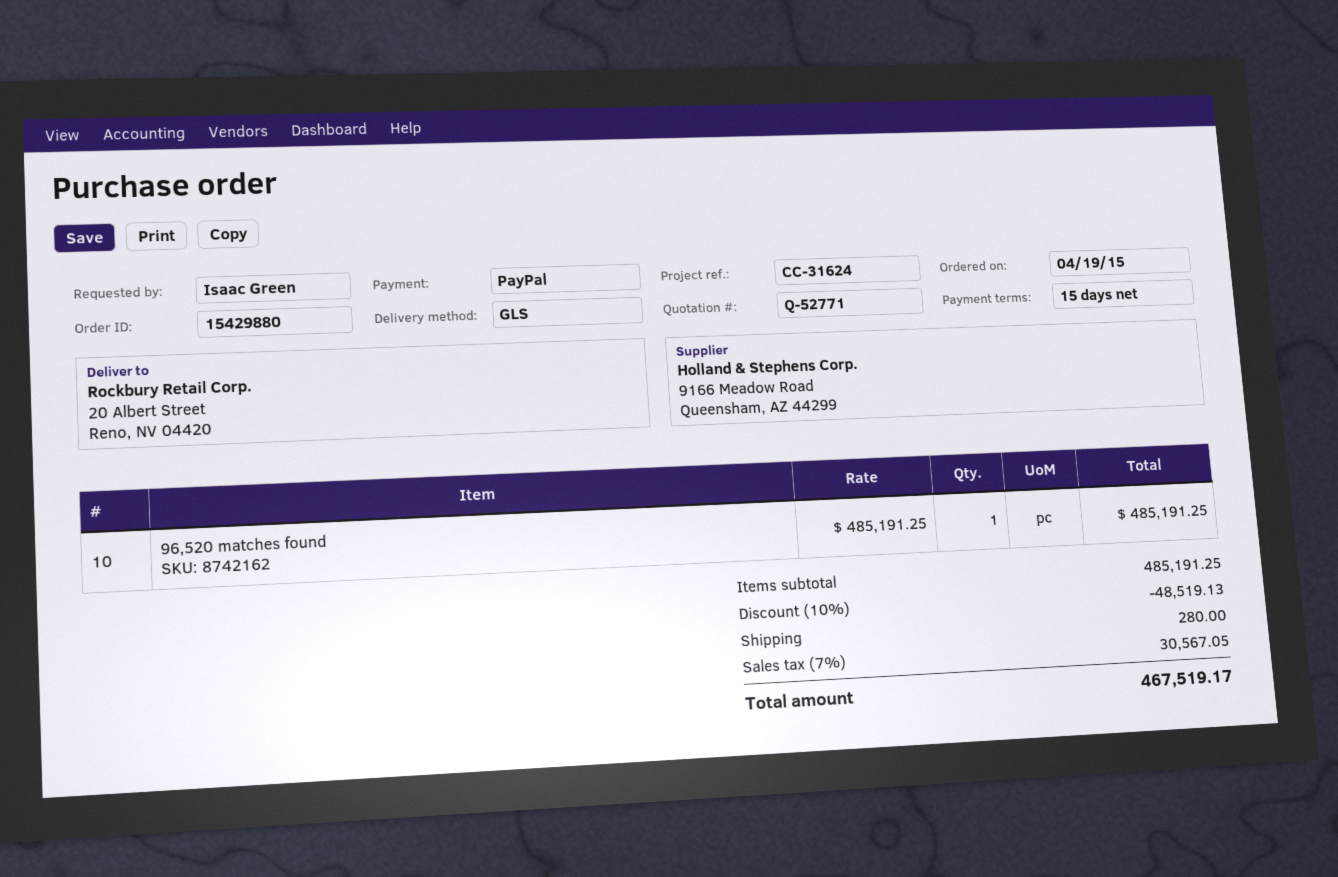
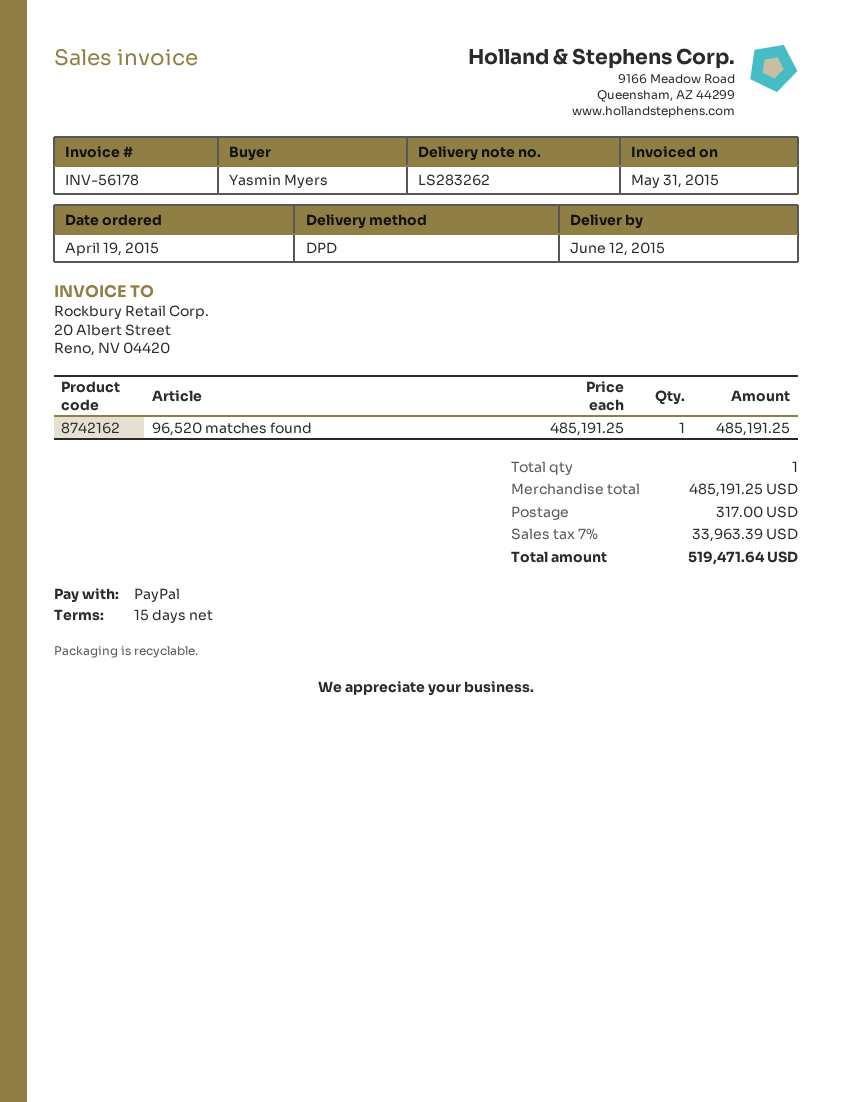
ordered by: Isaac Green -> Yasmin Myers
shipping method: GLS -> DPD
discount: 10% = 48519.13 -> none
shipping: 280.00 -> 317.00
tax: 7% = 30567.05 -> 7% = 33963.39
total: 467519.17 -> 519471.64

